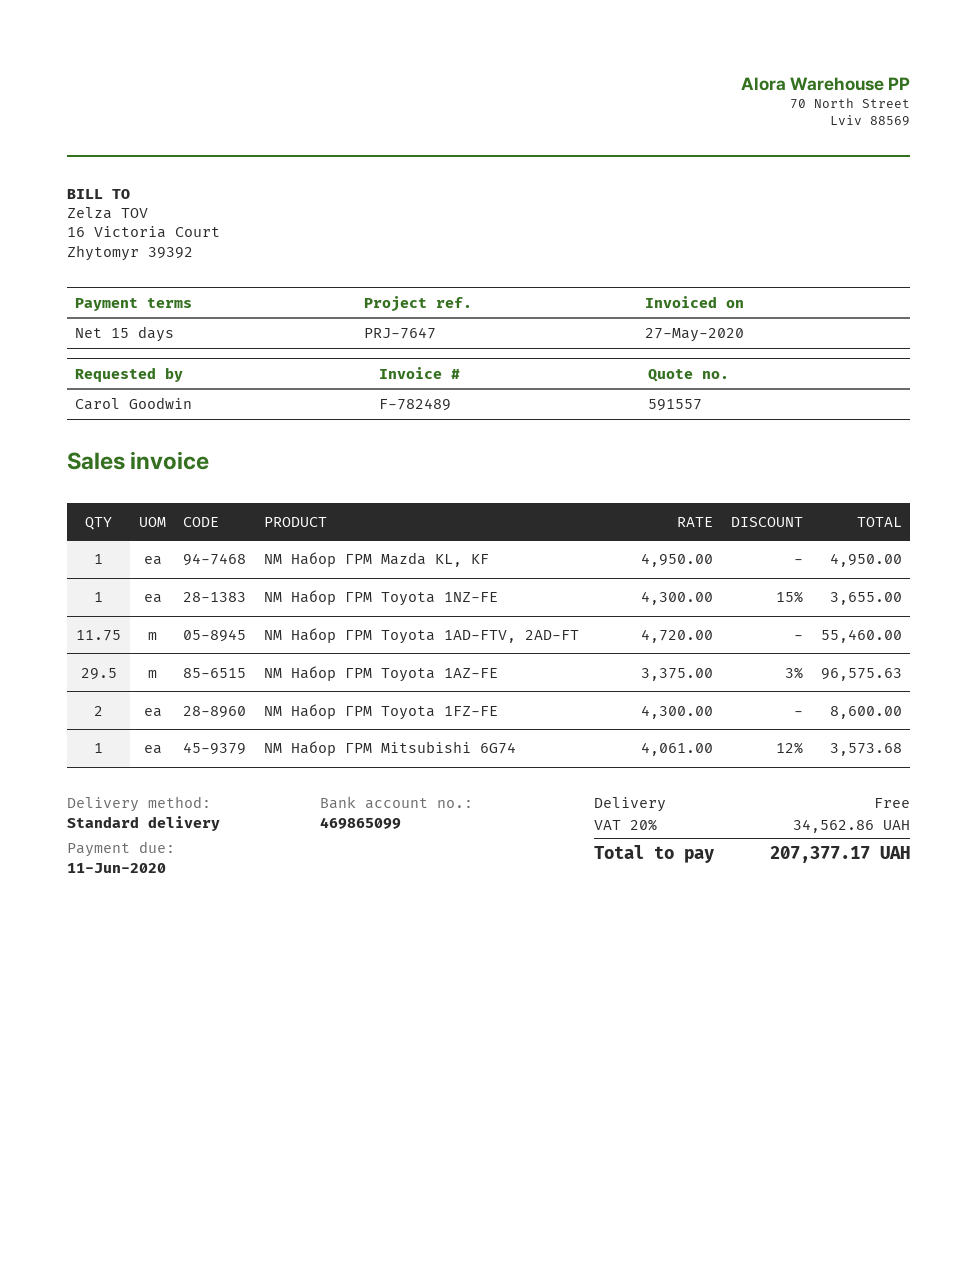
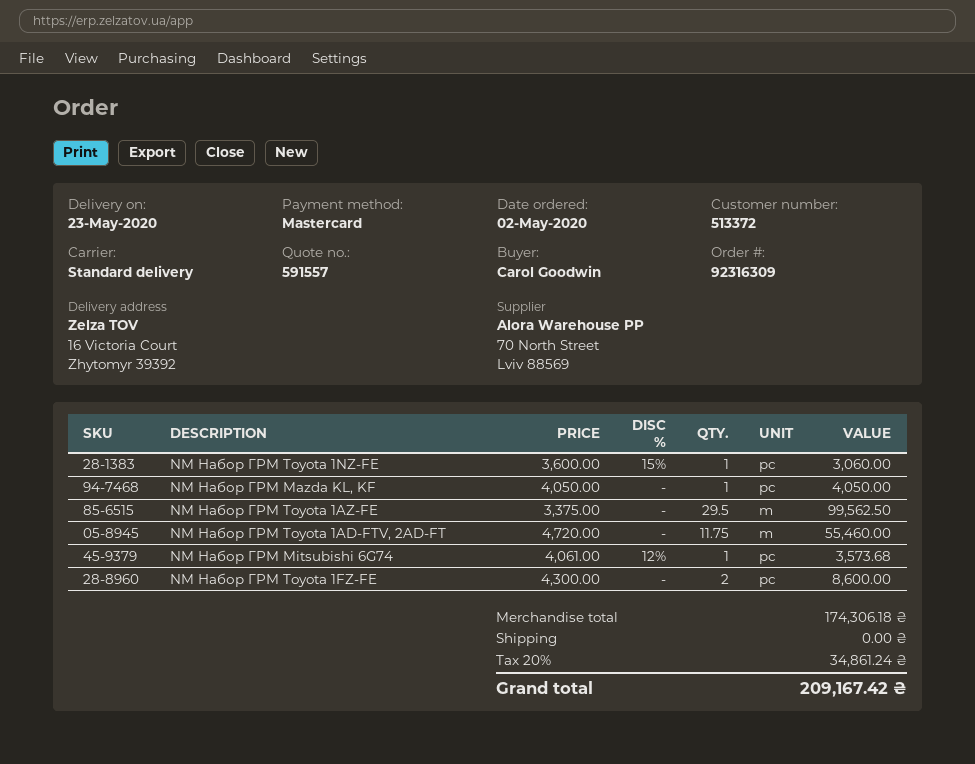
NM Набор ГРМ Mazda KL, KF: 1 x 4950.00 = 4950.00 -> 1 x 4050.00 = 4050.00
NM Набор ГРМ Toyota 1NZ-FE: 1 x 4300.00 - 15% = 3655.00 -> 1 x 3600.00 - 15% = 3060.00
NM Набор ГРМ Toyota 1AZ-FE: 29.5 x 3375.00 - 3% = 96575.63 -> 29.5 x 3375.00 = 99562.50
tax: 20% = 34562.86 -> 20% = 34861.24
total: 207377.17 -> 209167.42

